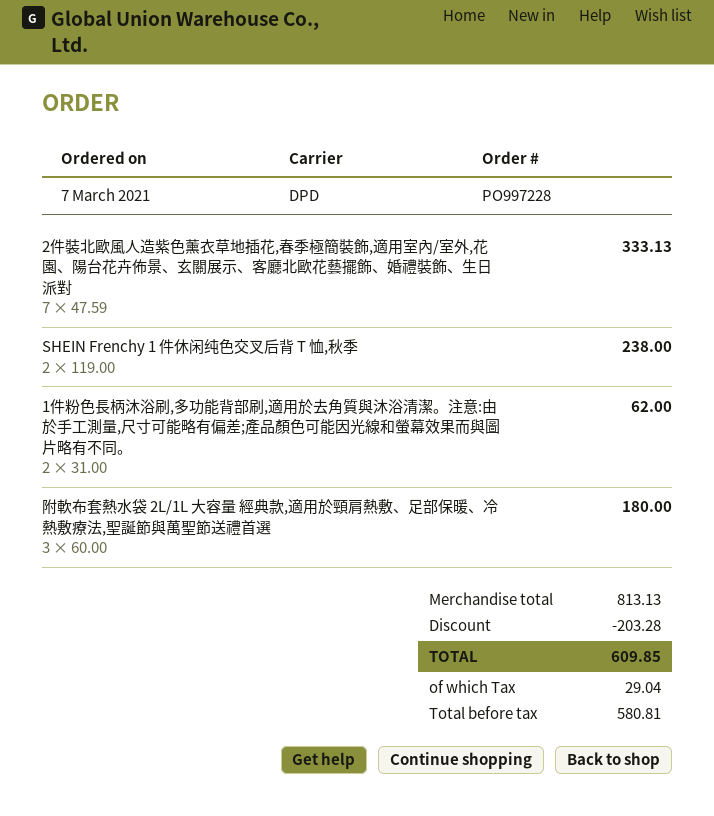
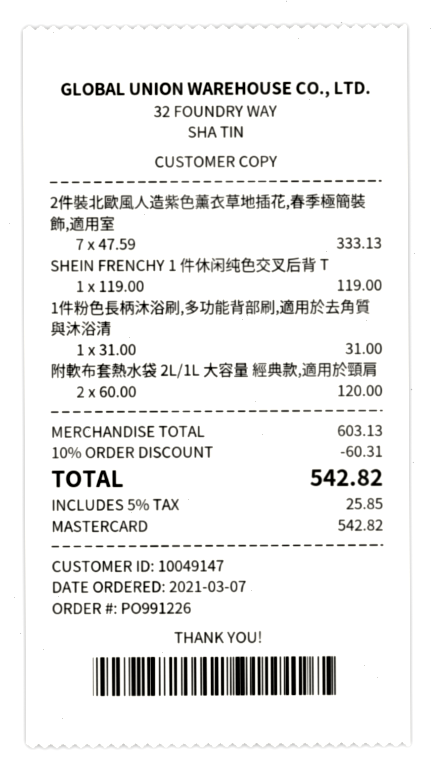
order number: PO997228 -> PO991226
SHEIN Frenchy 1 件休闲纯色交叉后背 T 恤,秋季: 2 x 119.00 = 238.00 -> 1 x 119.00 = 119.00
1件粉色長柄沐浴刷,多功能背部刷,適用於去角質與沐浴清潔。注意:由於手工測量,尺寸可能略有偏差;產品顏色可能因光線和螢幕效果而與圖片略有不同。: 2 x 31.00 = 62.00 -> 1 x 31.00 = 31.00
附軟布套熱水袋 2L/1L 大容量 經典款,適用於頸肩熱敷、足部保暖、冷熱敷療法,聖誕節與萬聖節送禮首選: 3 x 60.00 = 180.00 -> 2 x 60.00 = 120.00
subtotal: 813.13 -> 603.13
discount: 203.28 -> 60.31
tax: 29.04 -> 25.85
total: 609.85 -> 542.82

